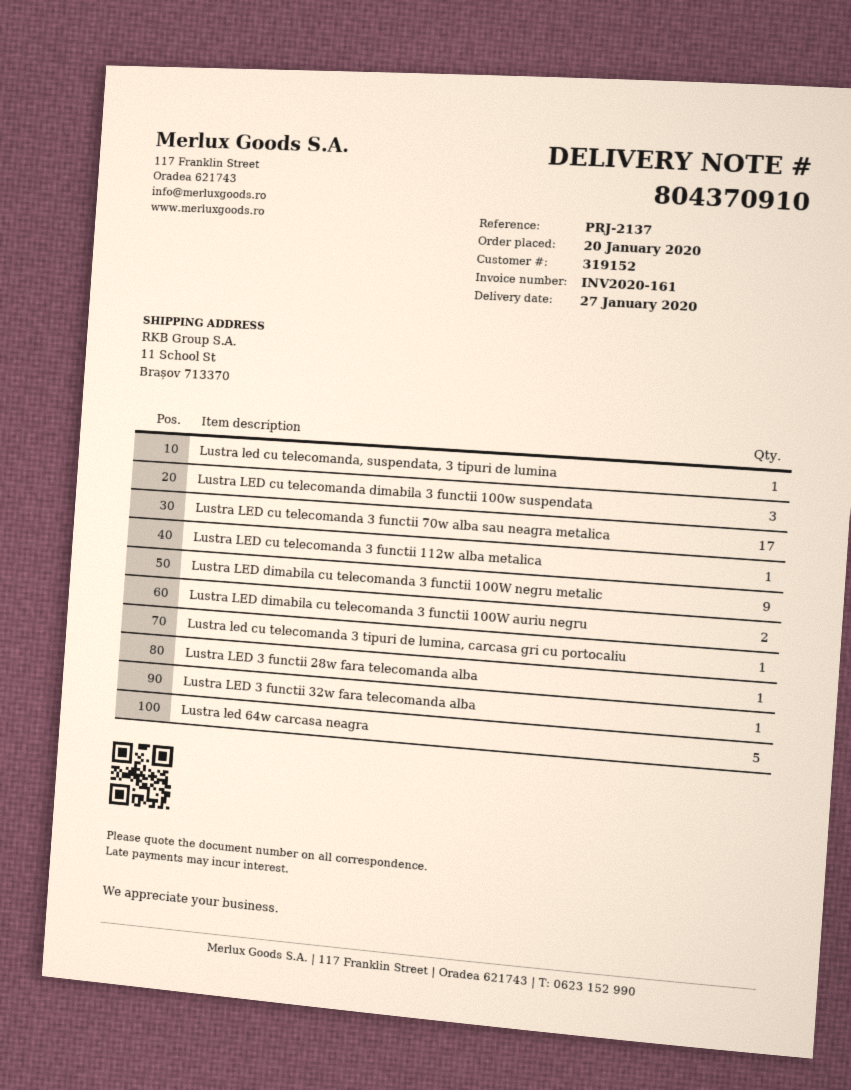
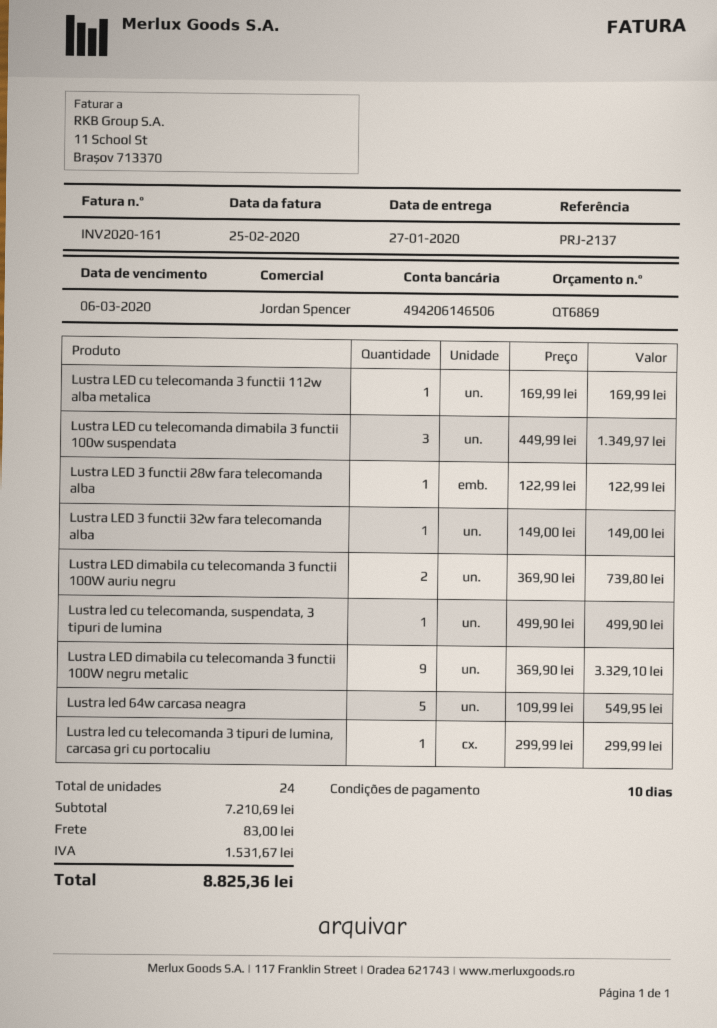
Lustra LED cu telecomanda 3 functii 70w alba sau neagra metalica: 17 -> none

